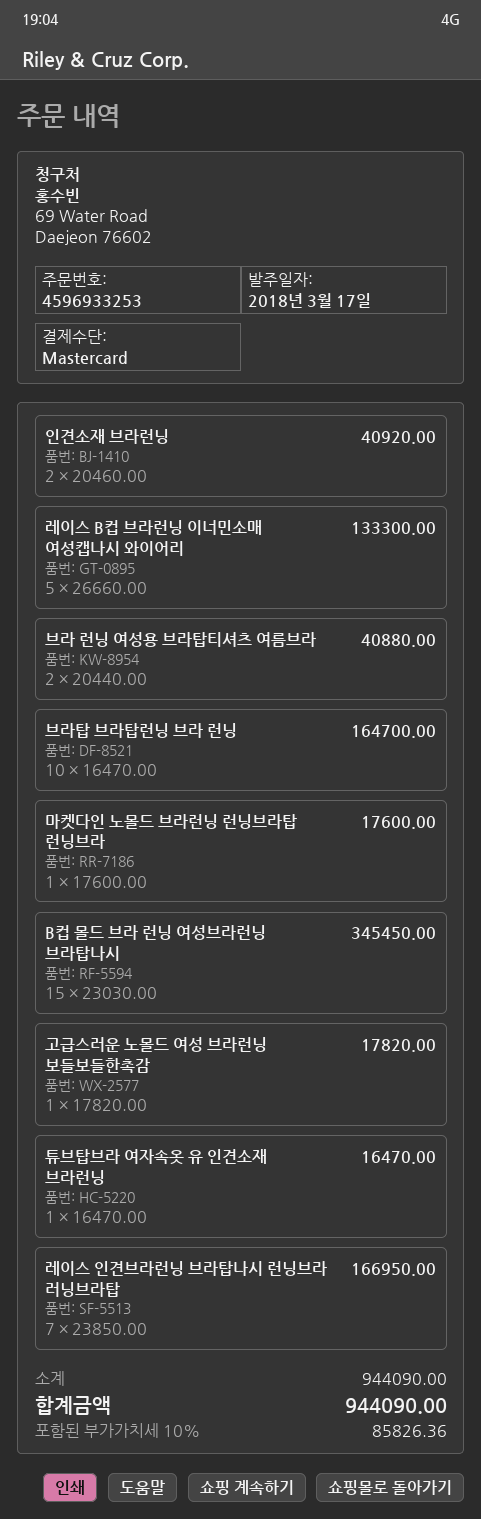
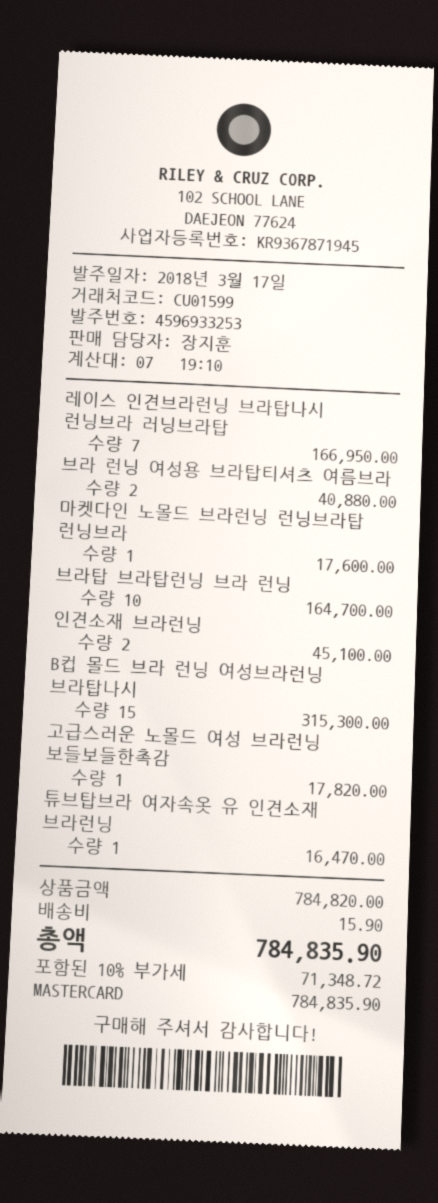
인견소재 브라런닝: 2 for 40920.00 -> 2 for 45100.00
레이스 B컵 브라런닝 이너민소매 여성캡나시 와이어리: 5 for 133300.00 -> none
B컵 몰드 브라 런닝 여성브라런닝 브라탑나시: 15 for 345450.00 -> 15 for 315300.00
subtotal: 944090.00 -> 784820.00
shipping: none -> 15.90
tax: 10% = 85826.36 -> 10% = 71348.72
total: 944090.00 -> 784835.90

